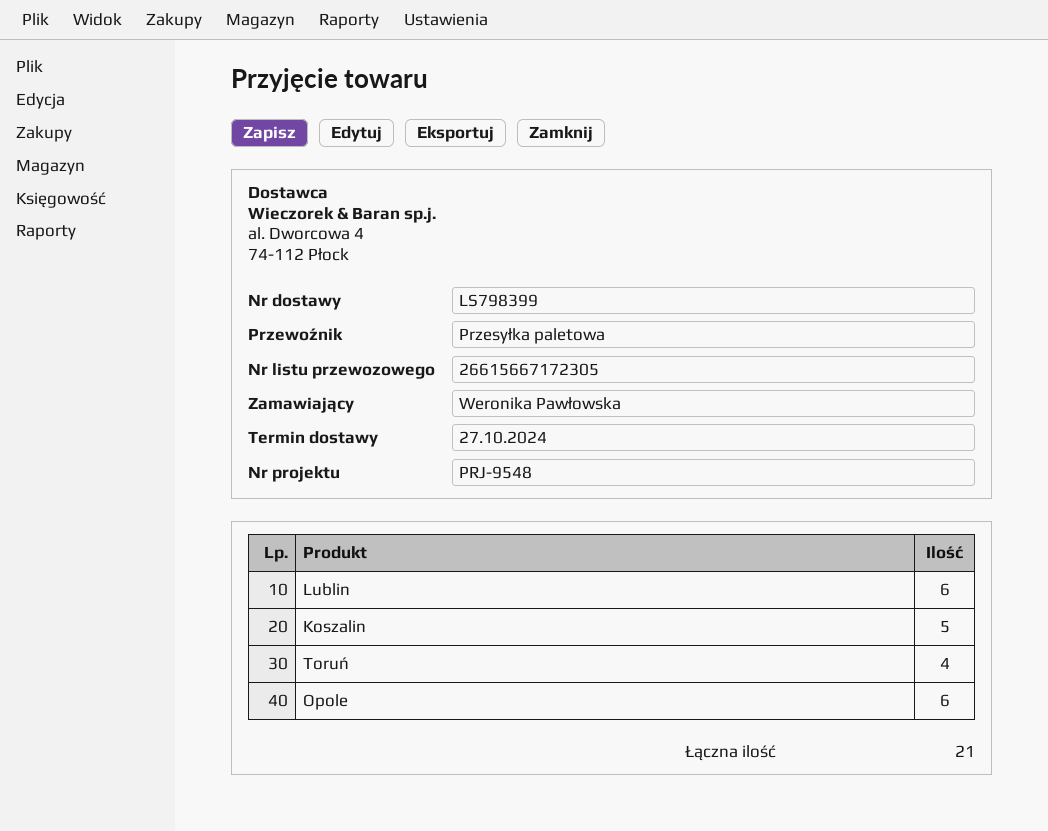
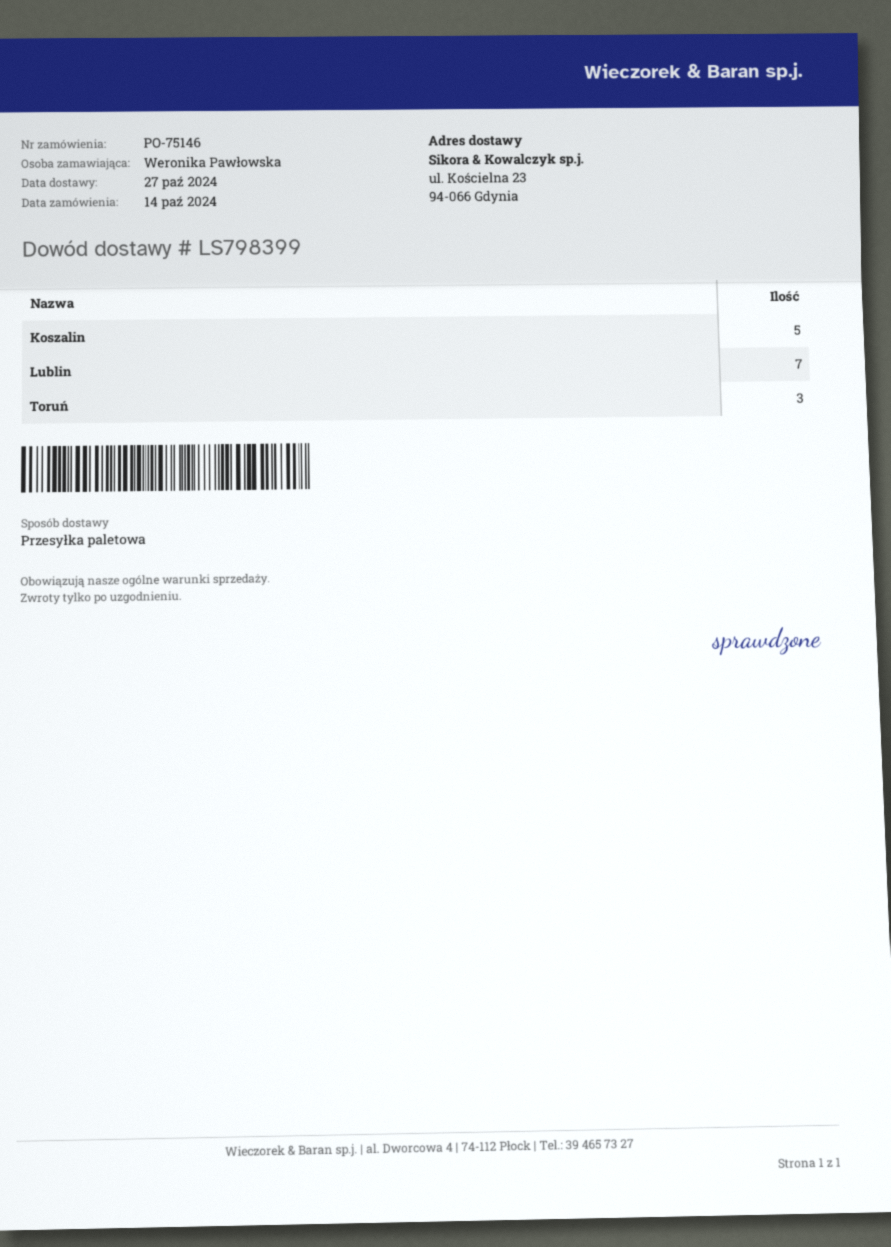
Lublin: 6 -> 7
Toruń: 4 -> 3
Opole: 6 -> none

